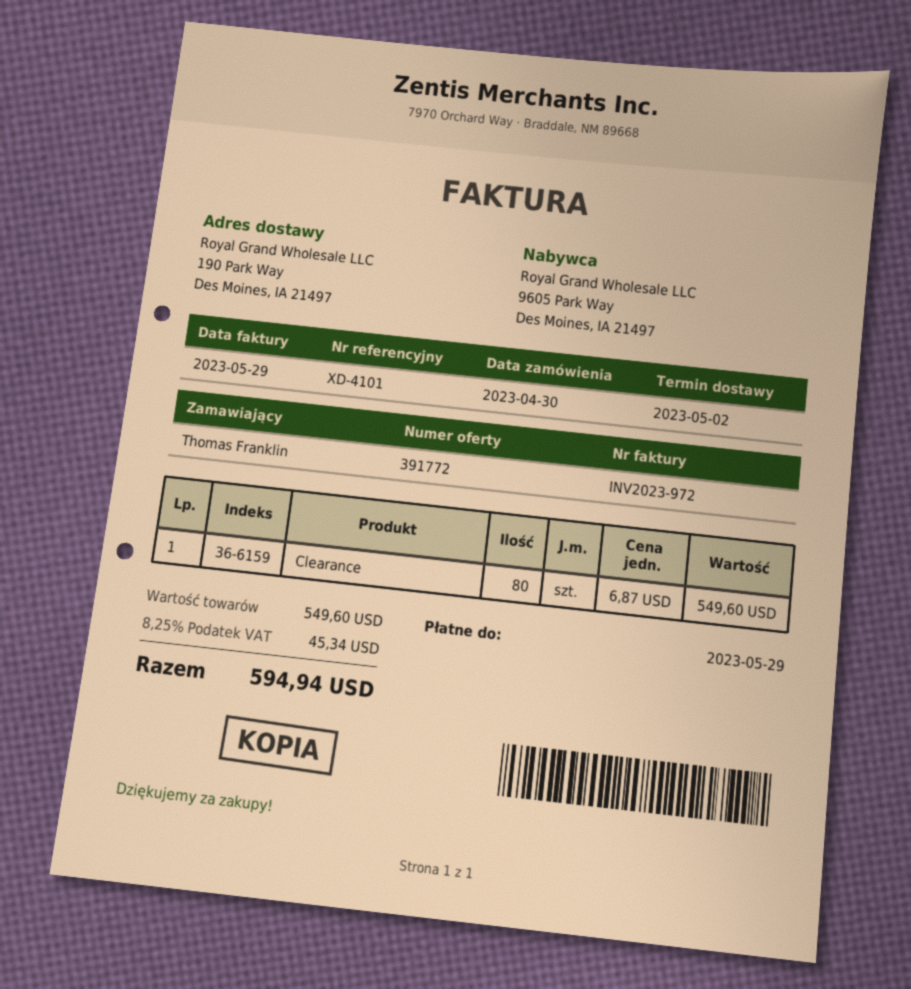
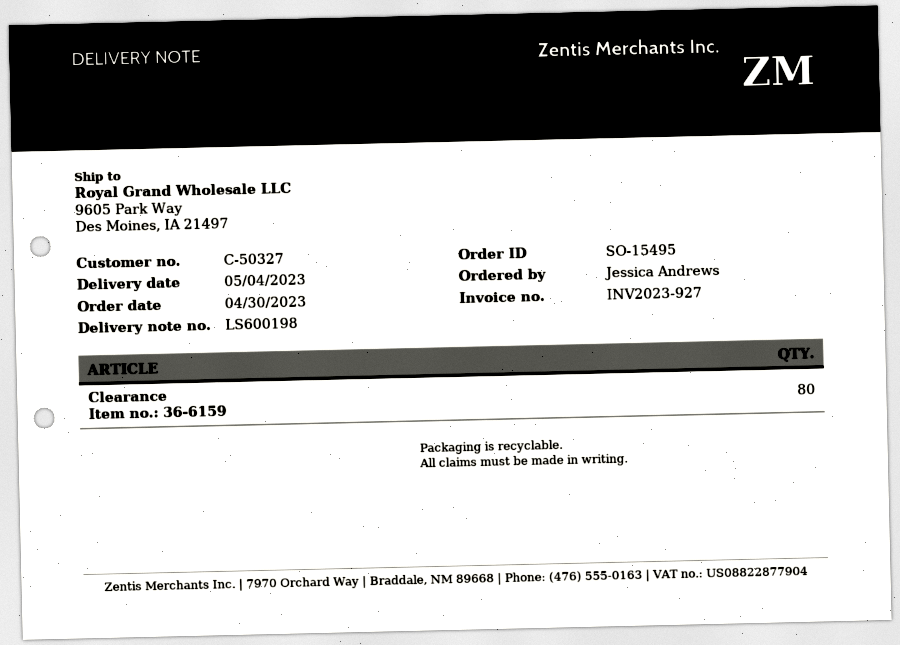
delivery date: 2023-05-02 -> 2023-05-04
invoice number: INV2023-972 -> INV2023-927
ordered by: Thomas Franklin -> Jessica Andrews
ship to: 190 Park Way, Des Moines, IA 21497 -> 9605 Park Way, Des Moines, IA 21497

